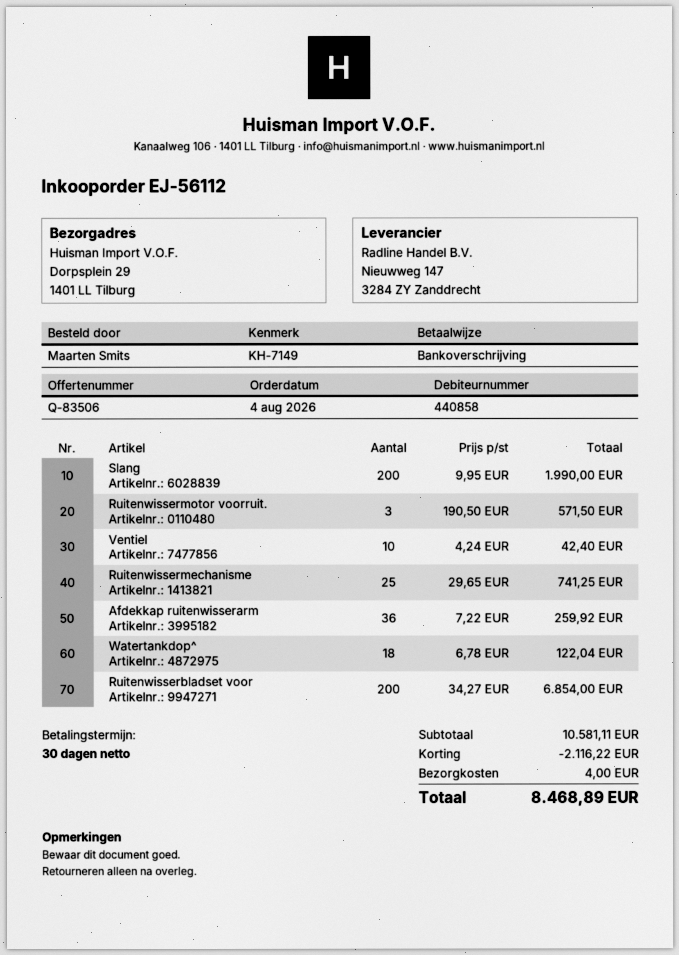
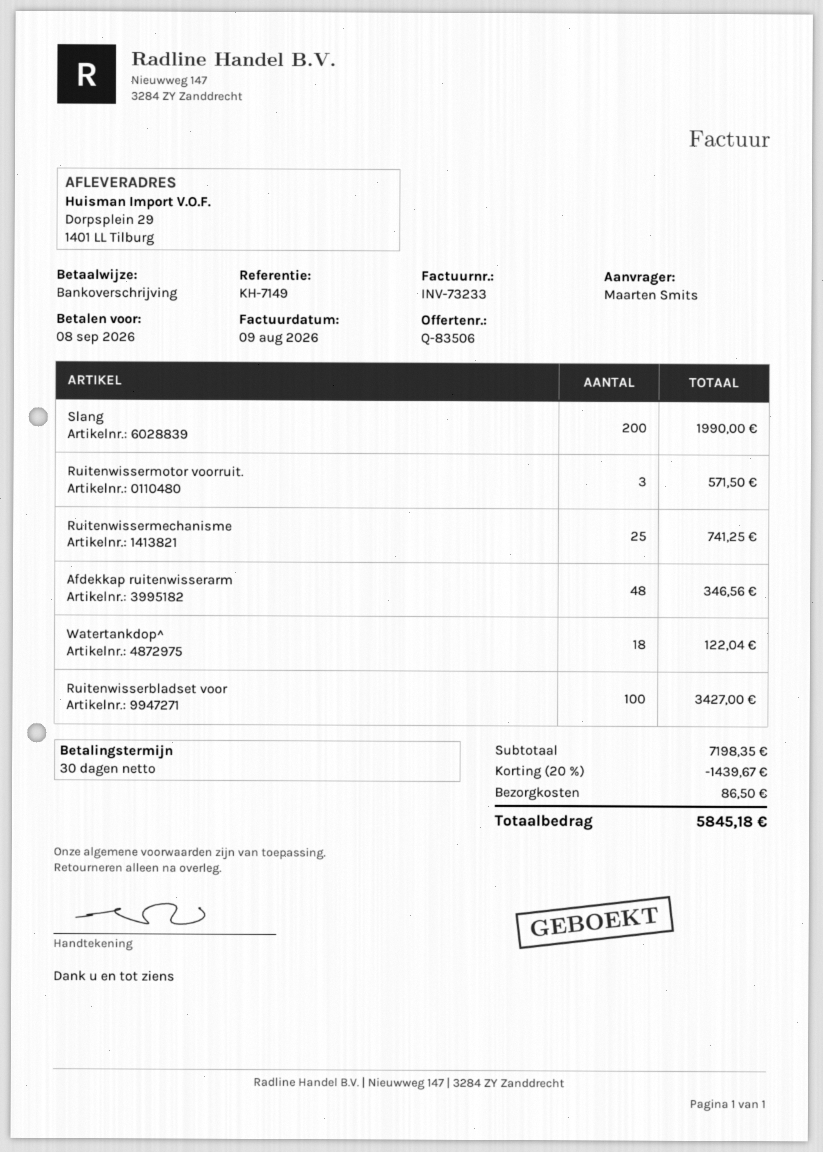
Ventiel: 10 for 42.40 -> none
Afdekkap ruitenwisserarm: 36 for 259.92 -> 48 for 346.56
Ruitenwisserbladset voor: 200 for 6854.00 -> 100 for 3427.00
subtotal: 10581.11 -> 7198.35
discount: 2116.22 -> 1439.67
shipping: 4.00 -> 86.50
total: 8468.89 -> 5845.18

